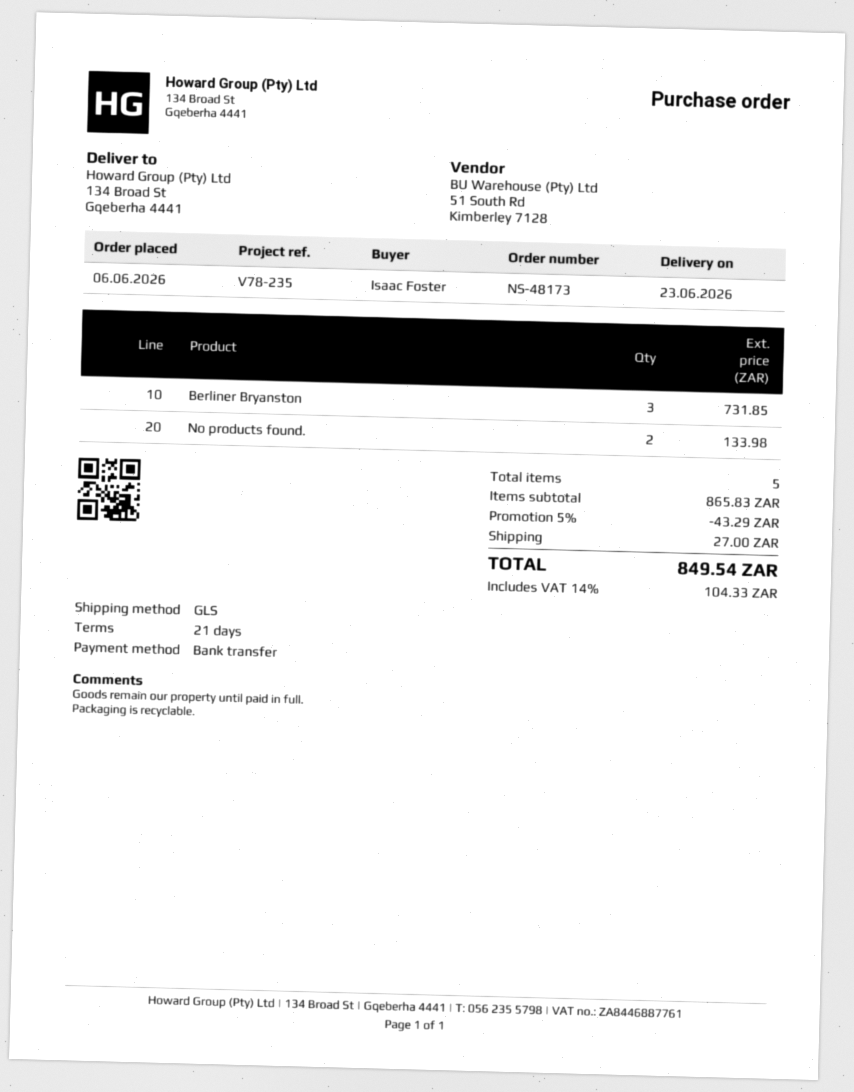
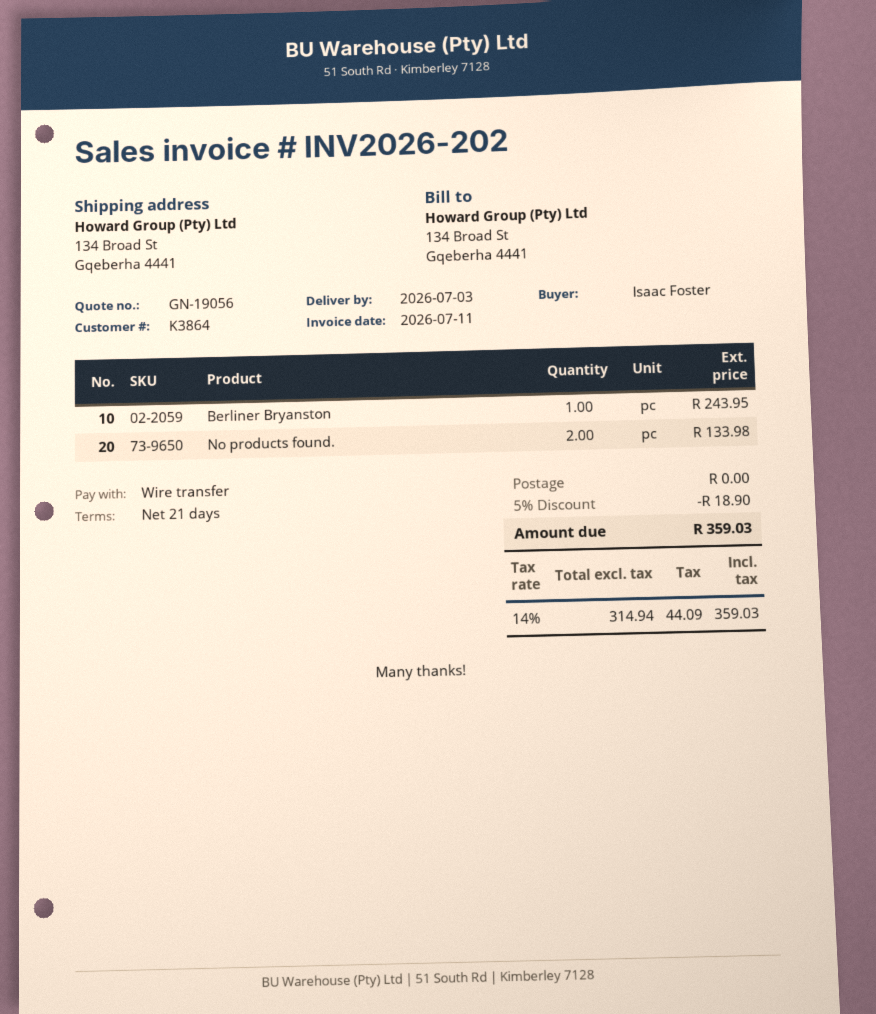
delivery date: 2026-06-23 -> 2026-07-03
Berliner Bryanston: 3 for 731.85 -> 1 for 243.95
discount: 5% = 43.29 -> 5% = 18.90
shipping: 27.00 -> 0.00
tax: 14% = 104.33 -> 14% = 44.09
total: 849.54 -> 359.03

